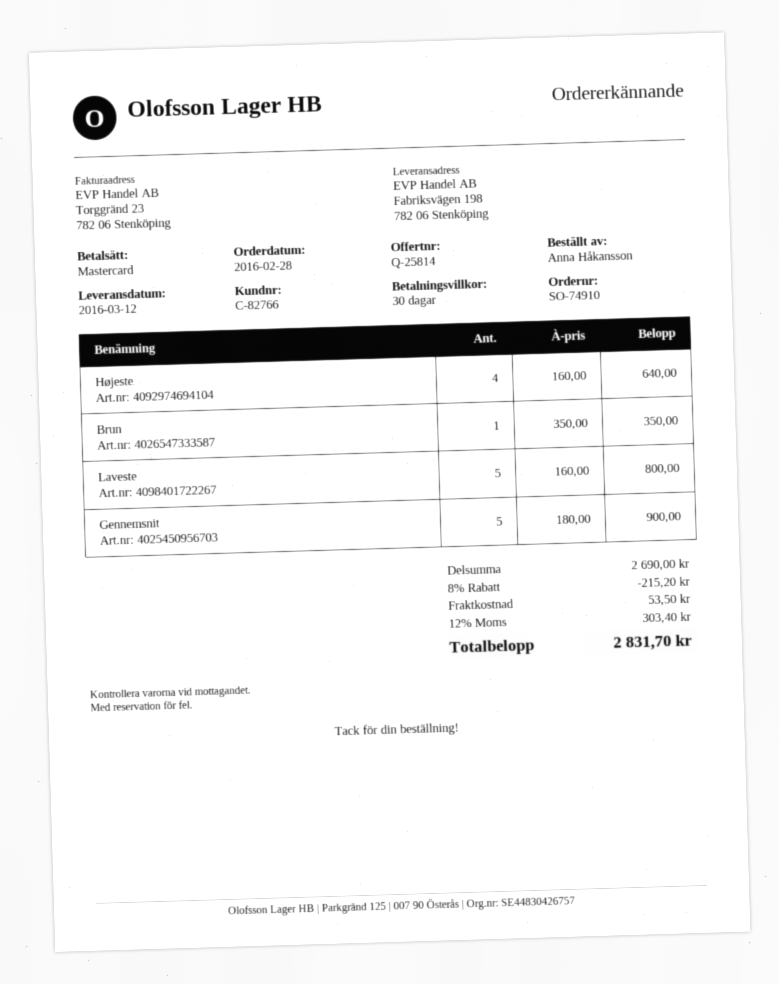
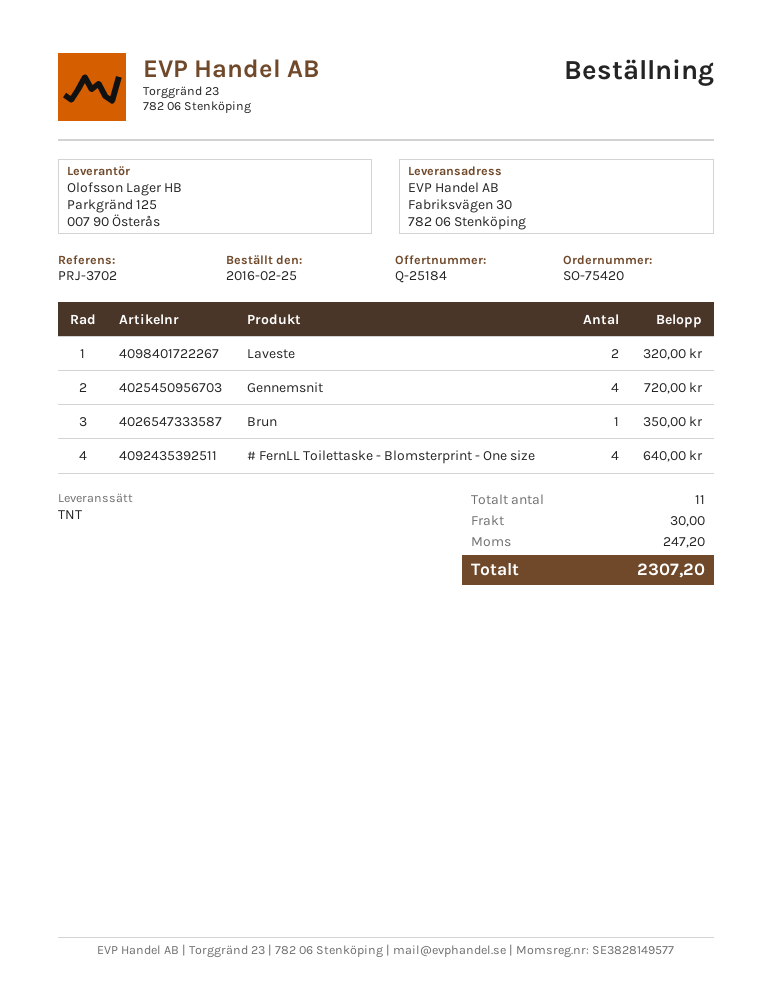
quote number: Q-25814 -> Q-25184
order number: SO-74910 -> SO-75420
order date: 2016-02-28 -> 2016-02-25
ship to: Fabriksvägen 198, 782 06 Stenköping -> Fabriksvägen 30, 782 06 Stenköping
Højeste: 4 for 640.00 -> none
Laveste: 5 for 800.00 -> 2 for 320.00
Gennemsnit: 5 for 900.00 -> 4 for 720.00
# FernLL Toilettaske - Blomsterprint - One size: none -> 4 for 640.00
discount: 8% = 215.20 -> none
shipping: 53.50 -> 30.00
tax: 303.40 -> 247.20
total: 2831.70 -> 2307.20

